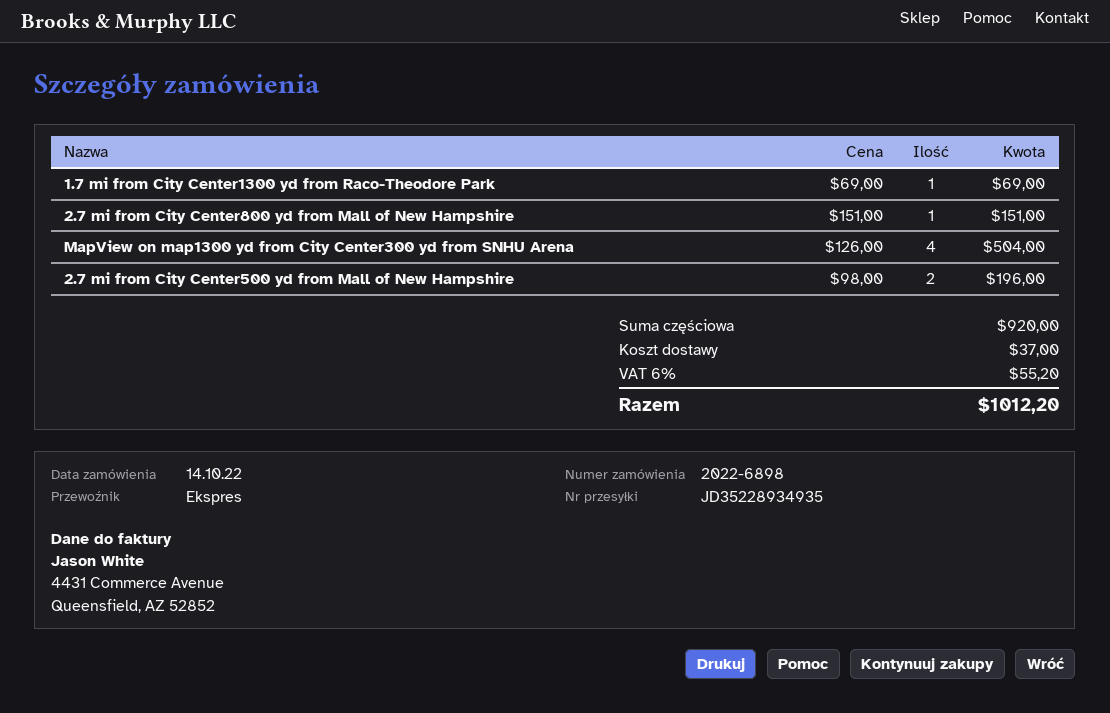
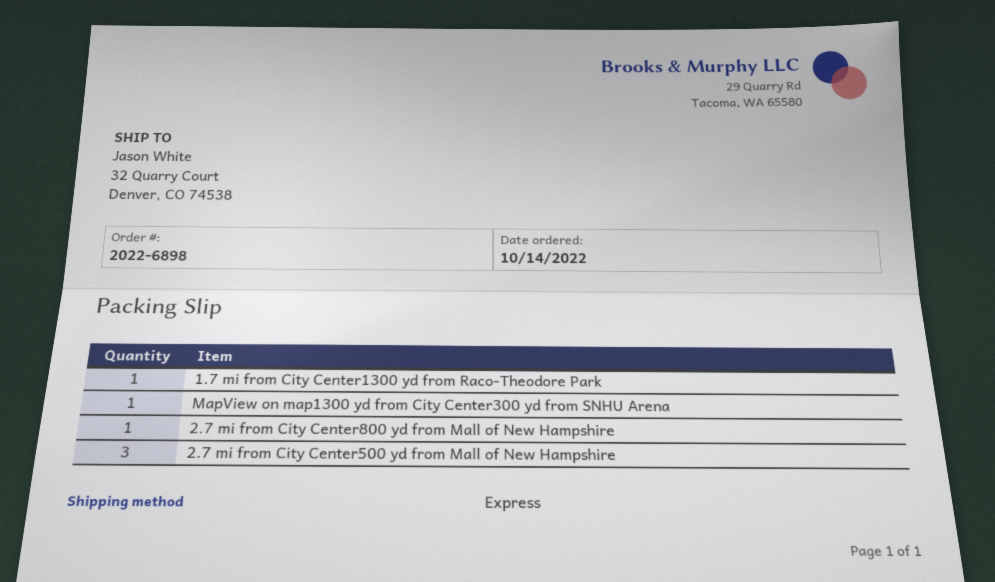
MapView on map1300 yd from City Center300 yd from SNHU Arena: 4 -> 1
2.7 mi from City Center500 yd from Mall of New Hampshire: 2 -> 3

